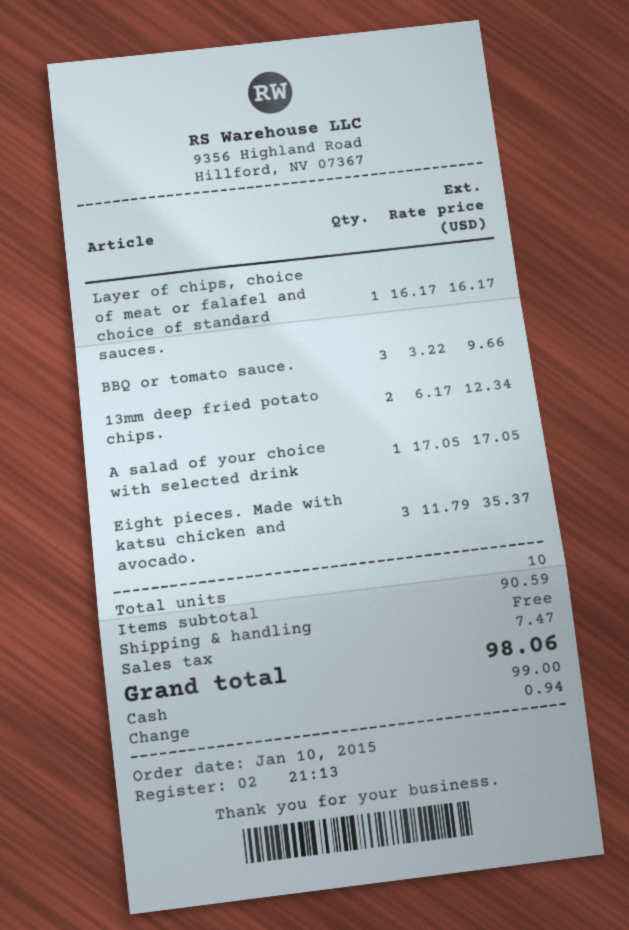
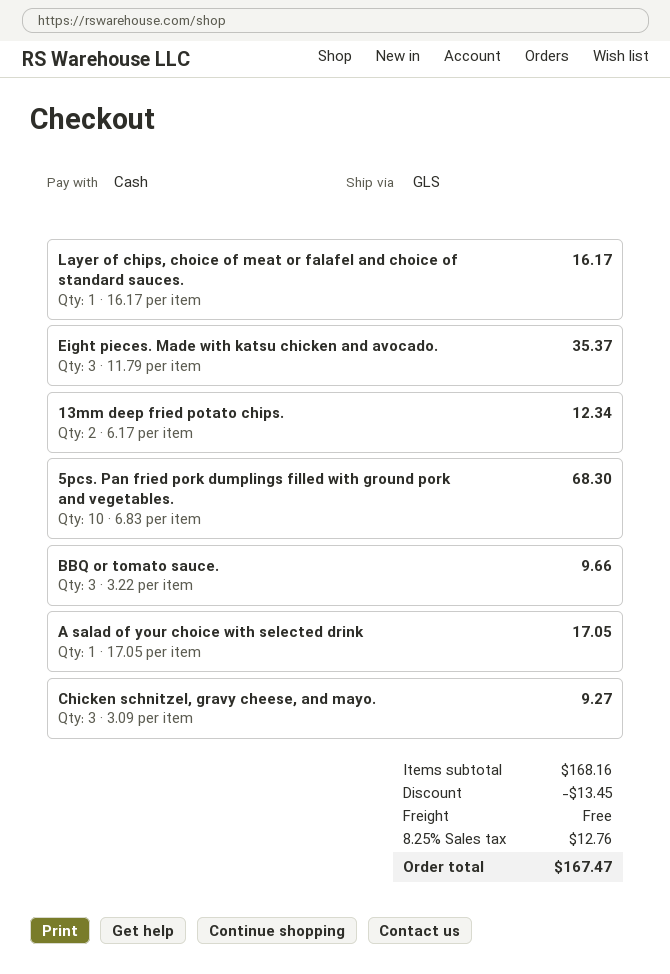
5pcs. Pan fried pork dumplings filled with ground pork and vegetables.: none -> 10 x 6.83 = 68.30
Chicken schnitzel, gravy cheese, and mayo.: none -> 3 x 3.09 = 9.27
subtotal: 90.59 -> 168.16
discount: none -> 13.45
tax: 7.47 -> 12.76
total: 98.06 -> 167.47

